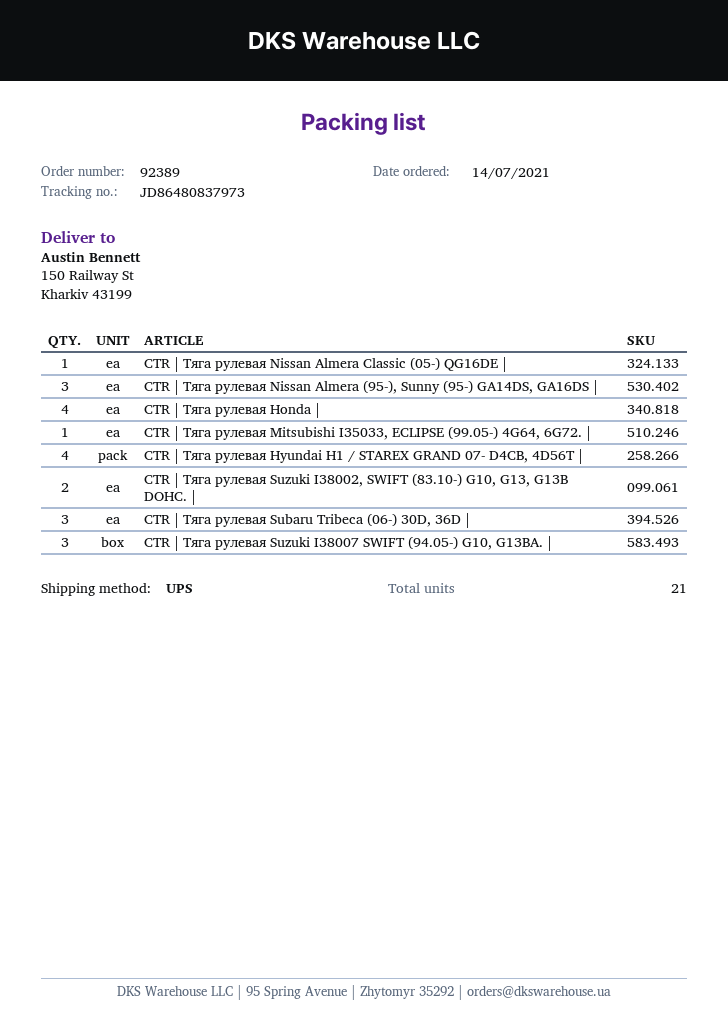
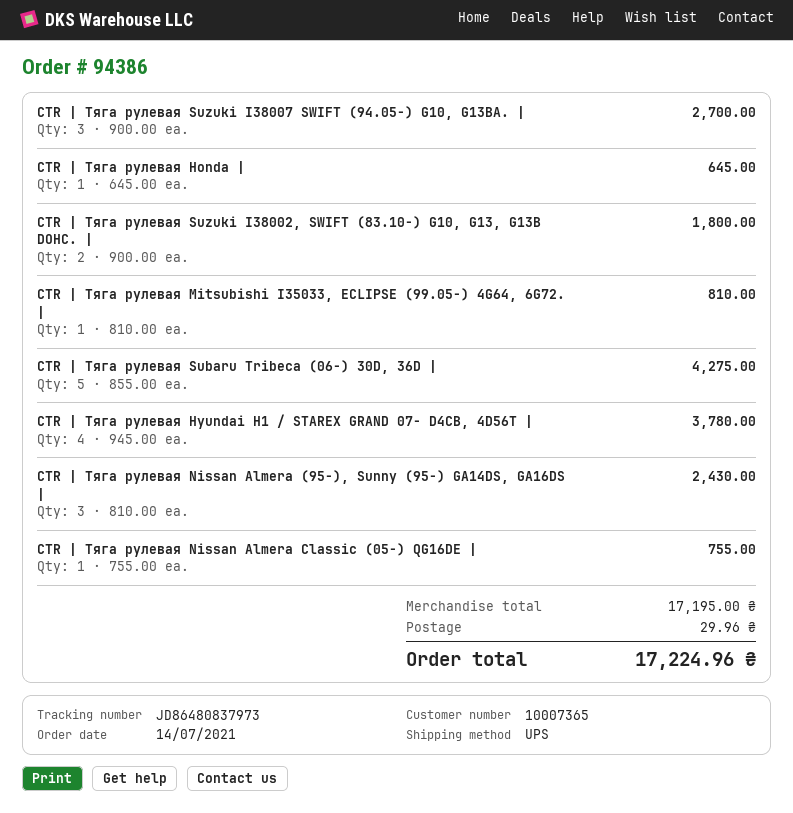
order number: 92389 -> 94386
CTR | Тяга рулевая Honda |: 4 -> 1
CTR | Тяга рулевая Subaru Tribeca (06-) 30D, 36D |: 3 -> 5

